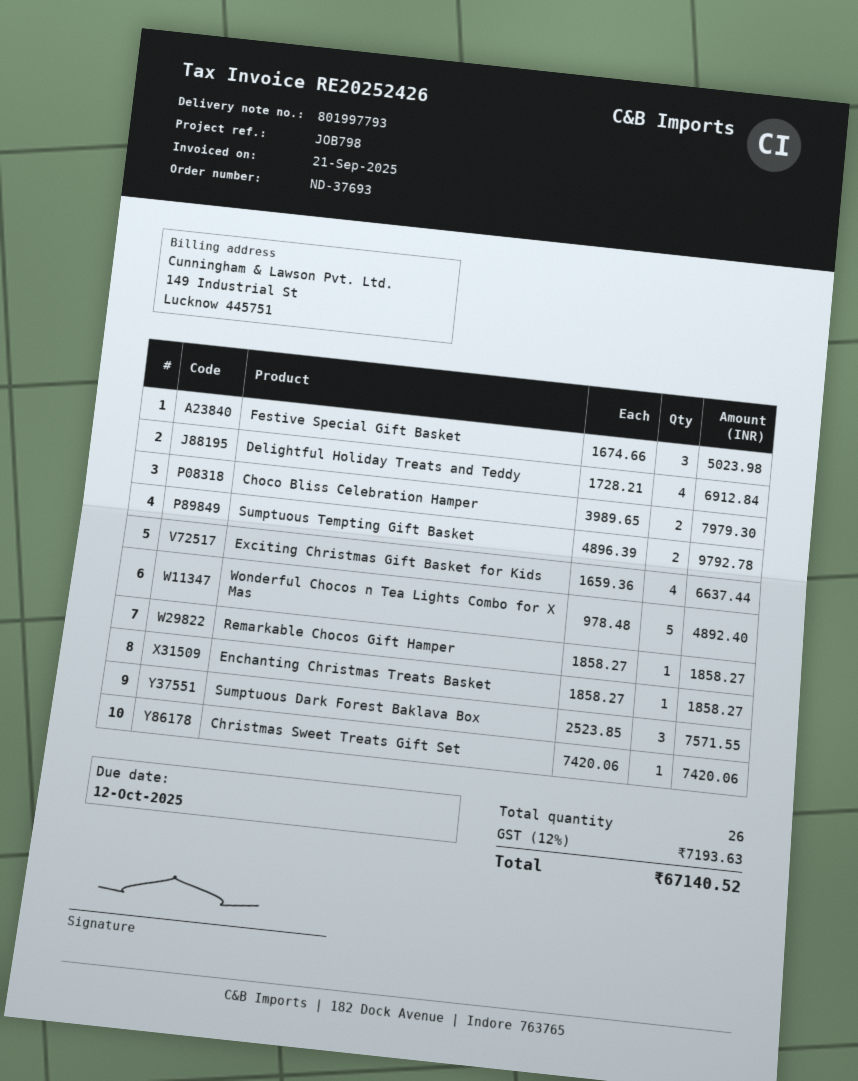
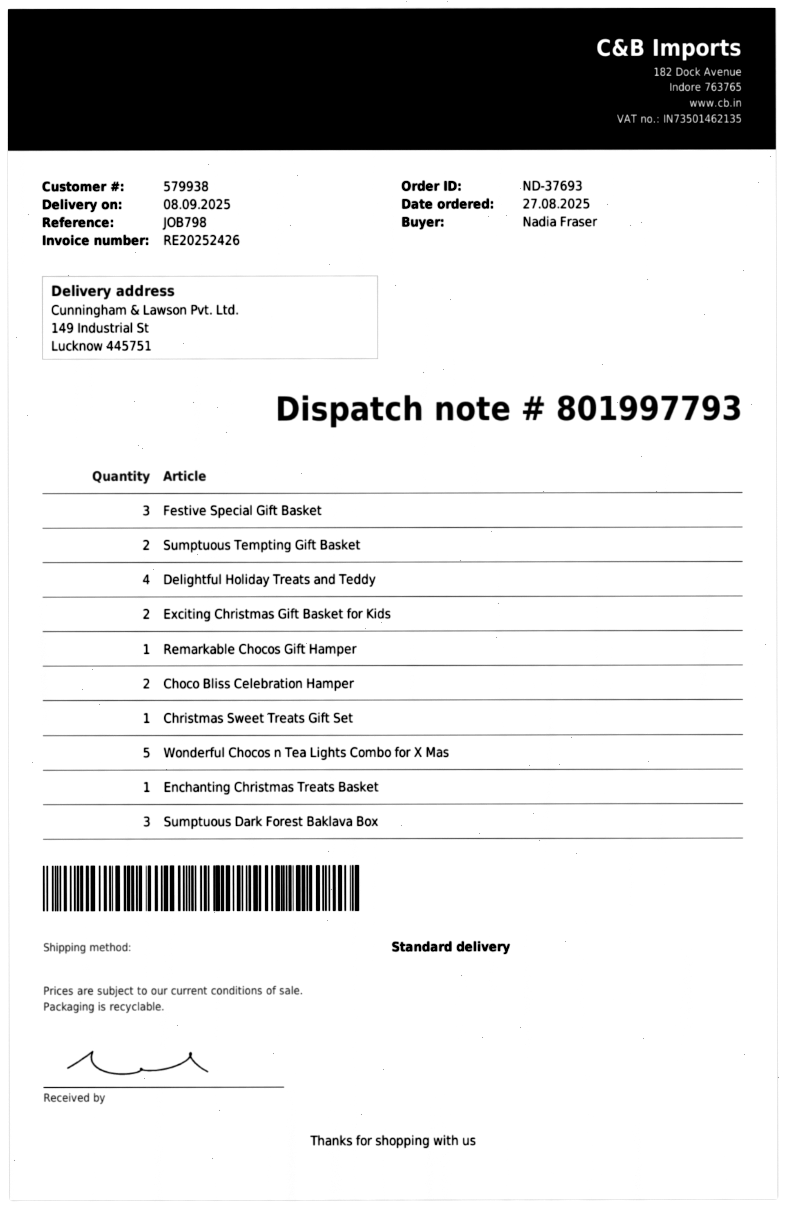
Exciting Christmas Gift Basket for Kids: 4 -> 2

